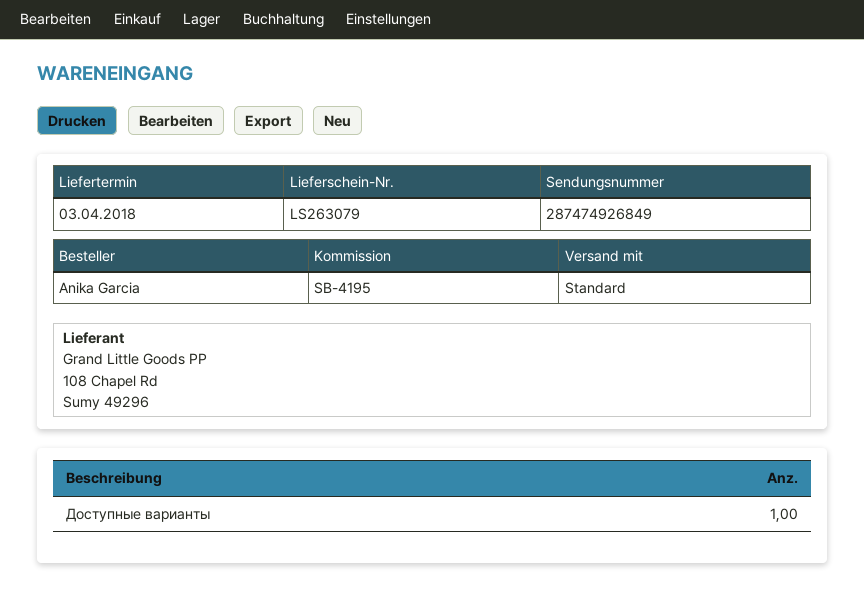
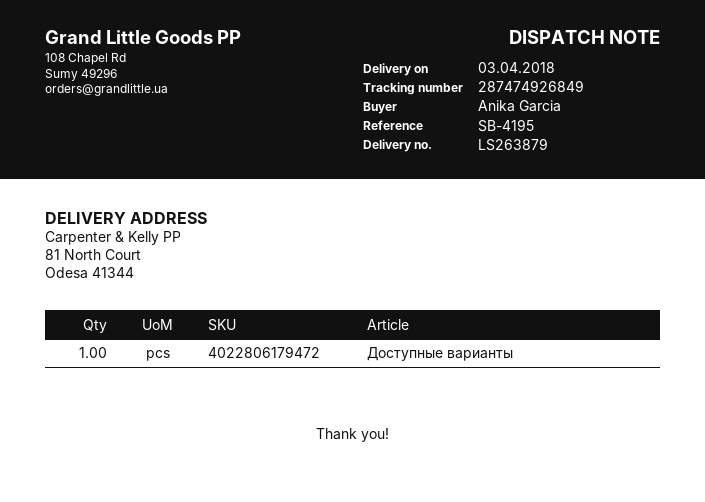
delivery note number: LS263079 -> LS263879

